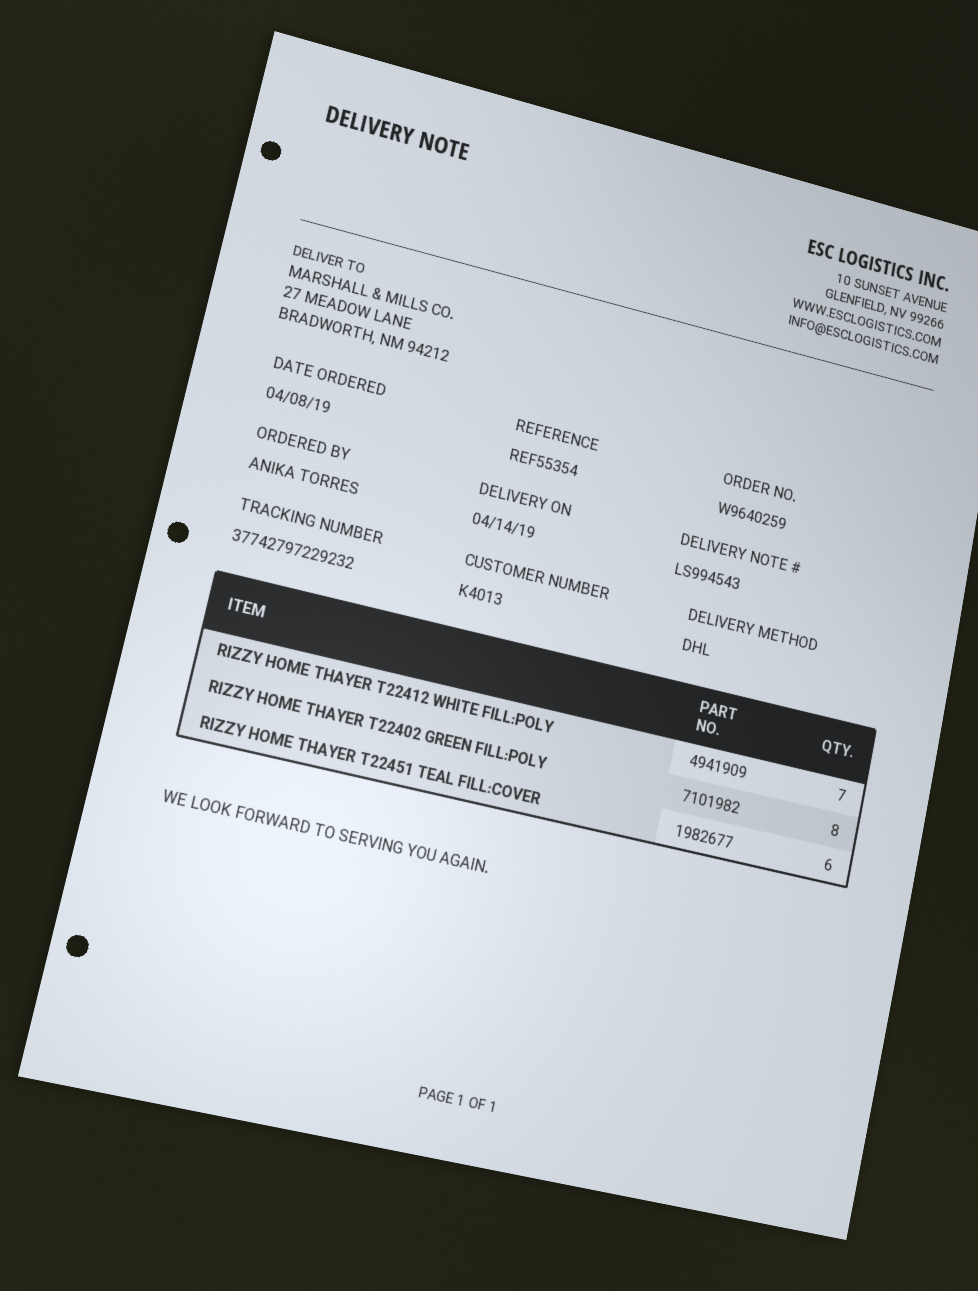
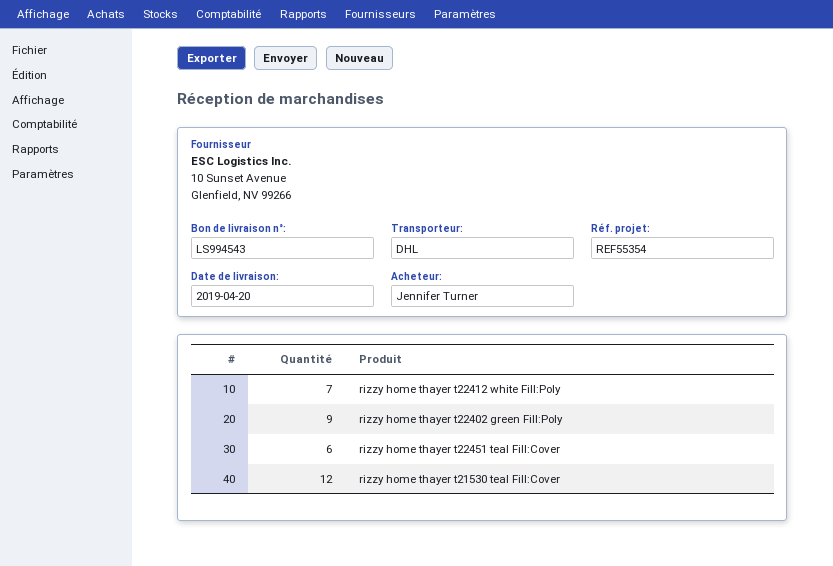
delivery date: 2019-04-14 -> 2019-04-20
ordered by: ANIKA TORRES -> Jennifer Turner
RIZZY HOME THAYER T22402 GREEN FILL:POLY: 8 -> 9
rizzy home thayer t21530 teal Fill:Cover: none -> 12

